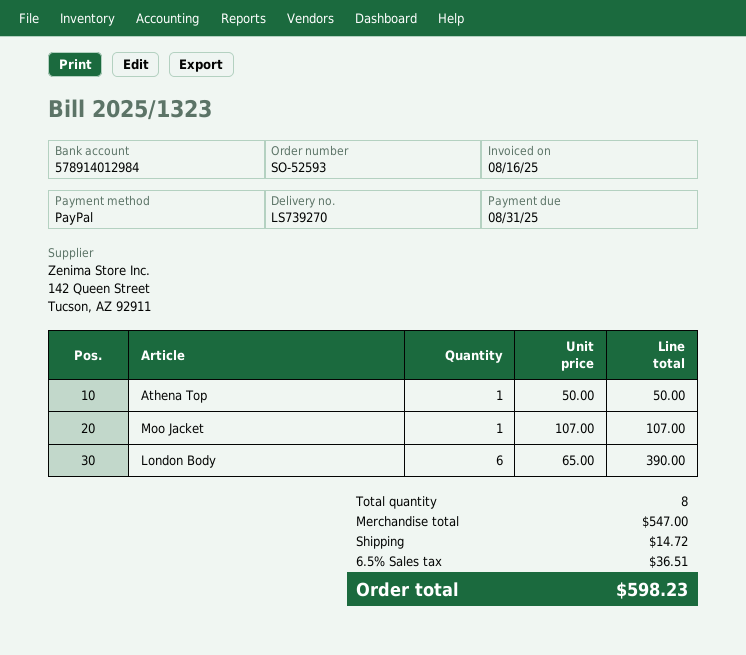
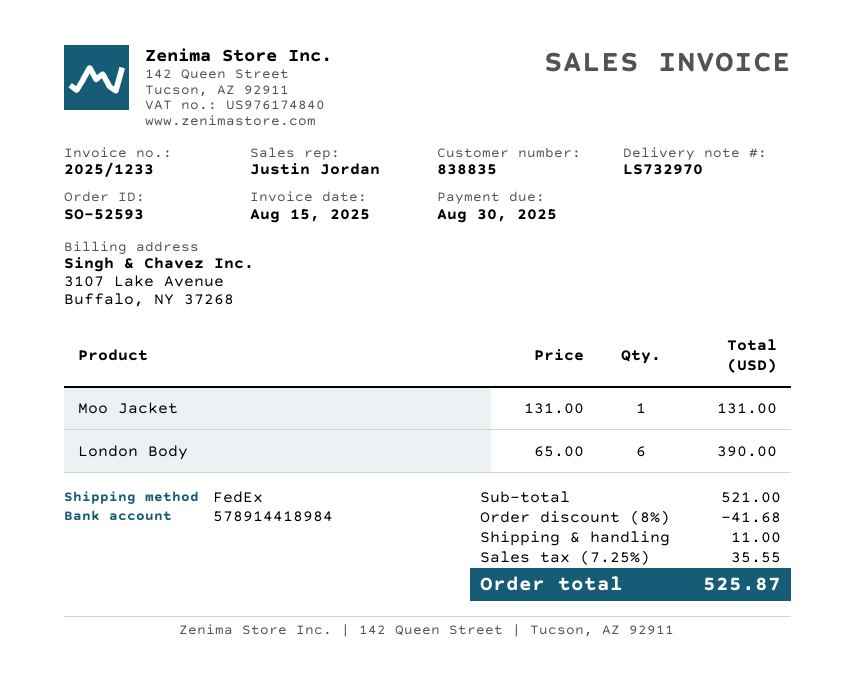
delivery note number: LS739270 -> LS732970
invoice number: 2025/1323 -> 2025/1233
invoice date: 2025-08-16 -> 2025-08-15
due date: 2025-08-31 -> 2025-08-30
bank account: 578914012984 -> 578914418984
Athena Top: 1 x 50.00 = 50.00 -> none
Moo Jacket: 1 x 107.00 = 107.00 -> 1 x 131.00 = 131.00
subtotal: 547.00 -> 521.00
discount: none -> 8% = 41.68
shipping: 14.72 -> 11.00
tax: 6.5% = 36.51 -> 7.25% = 35.55
total: 598.23 -> 525.87

